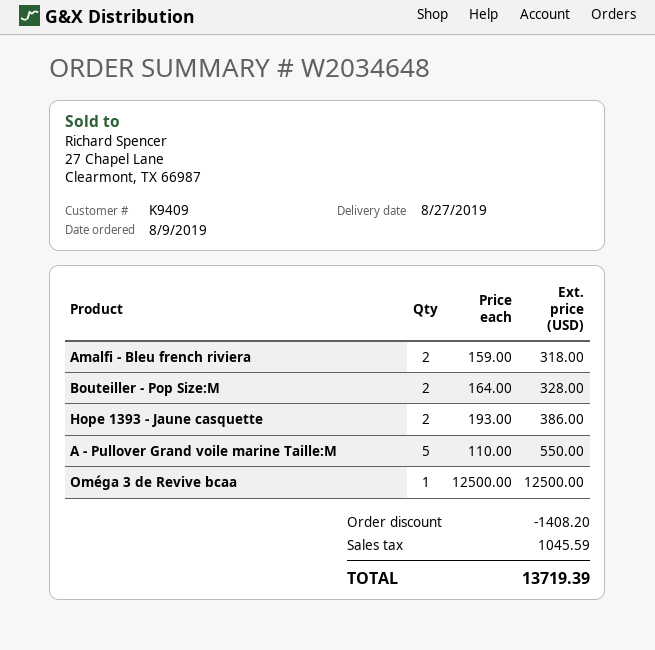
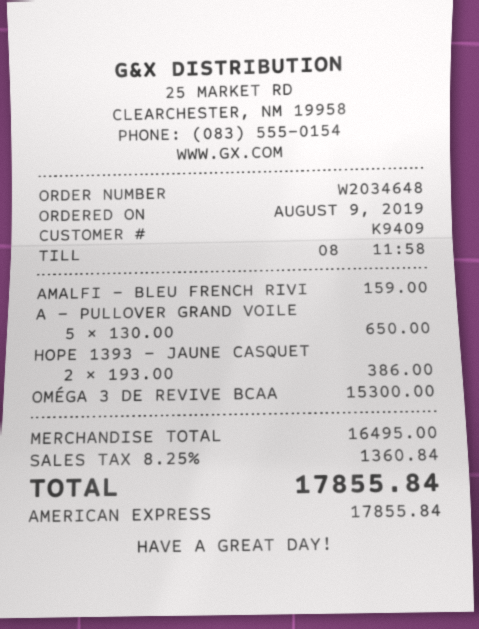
Amalfi - Bleu french riviera: 2 x 159.00 = 318.00 -> 1 x 159.00 = 159.00
Bouteiller - Pop Size:M: 2 x 164.00 = 328.00 -> none
A - Pullover Grand voile marine Taille:M: 5 x 110.00 = 550.00 -> 5 x 130.00 = 650.00
Oméga 3 de Revive bcaa: 1 x 12500.00 = 12500.00 -> 1 x 15300.00 = 15300.00
discount: 1408.20 -> none
tax: 1045.59 -> 1360.84
total: 13719.39 -> 17855.84

